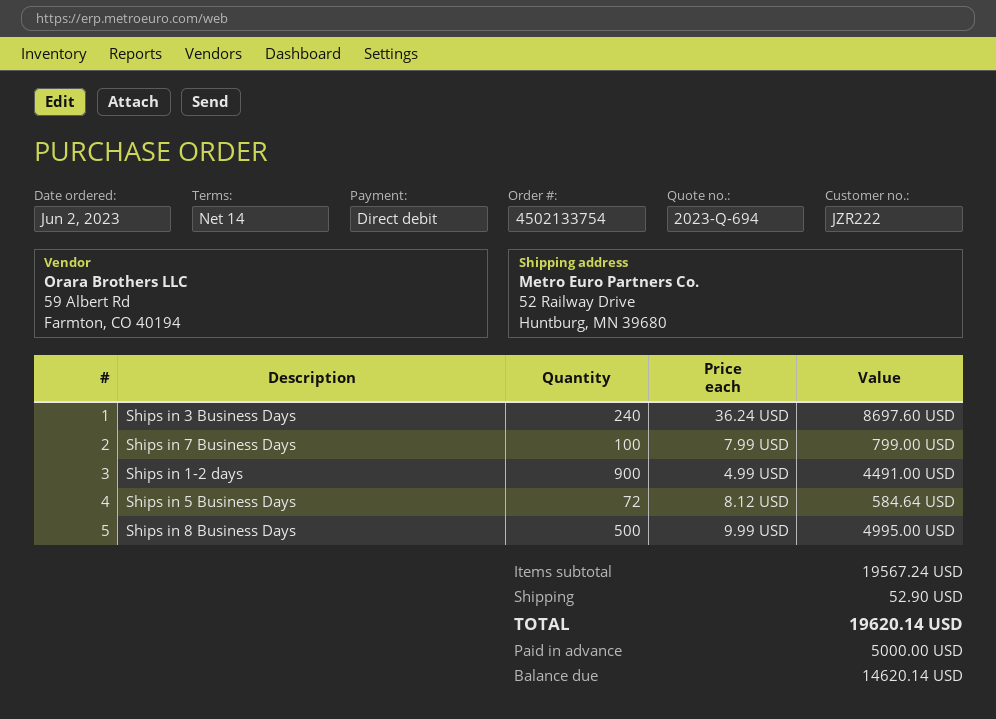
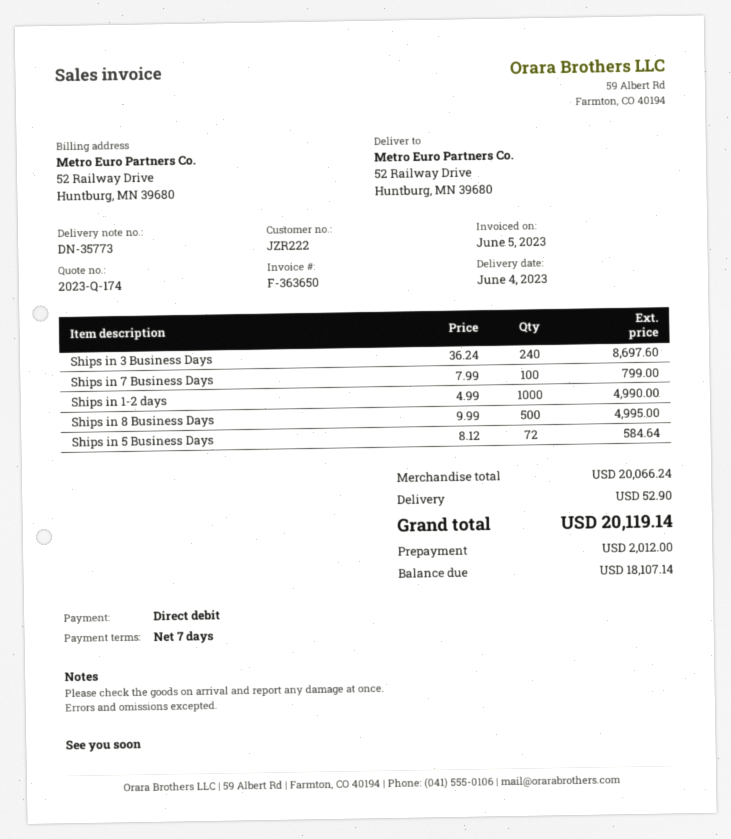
quote number: 2023-Q-694 -> 2023-Q-174
payment terms: 14 days -> 7 days
Ships in 1-2 days: 900 x 4.99 = 4491.00 -> 1000 x 4.99 = 4990.00
subtotal: 19567.24 -> 20066.24
total: 19620.14 -> 20119.14
deposit: 5000.00 -> 2012.00
balance: 14620.14 -> 18107.14

